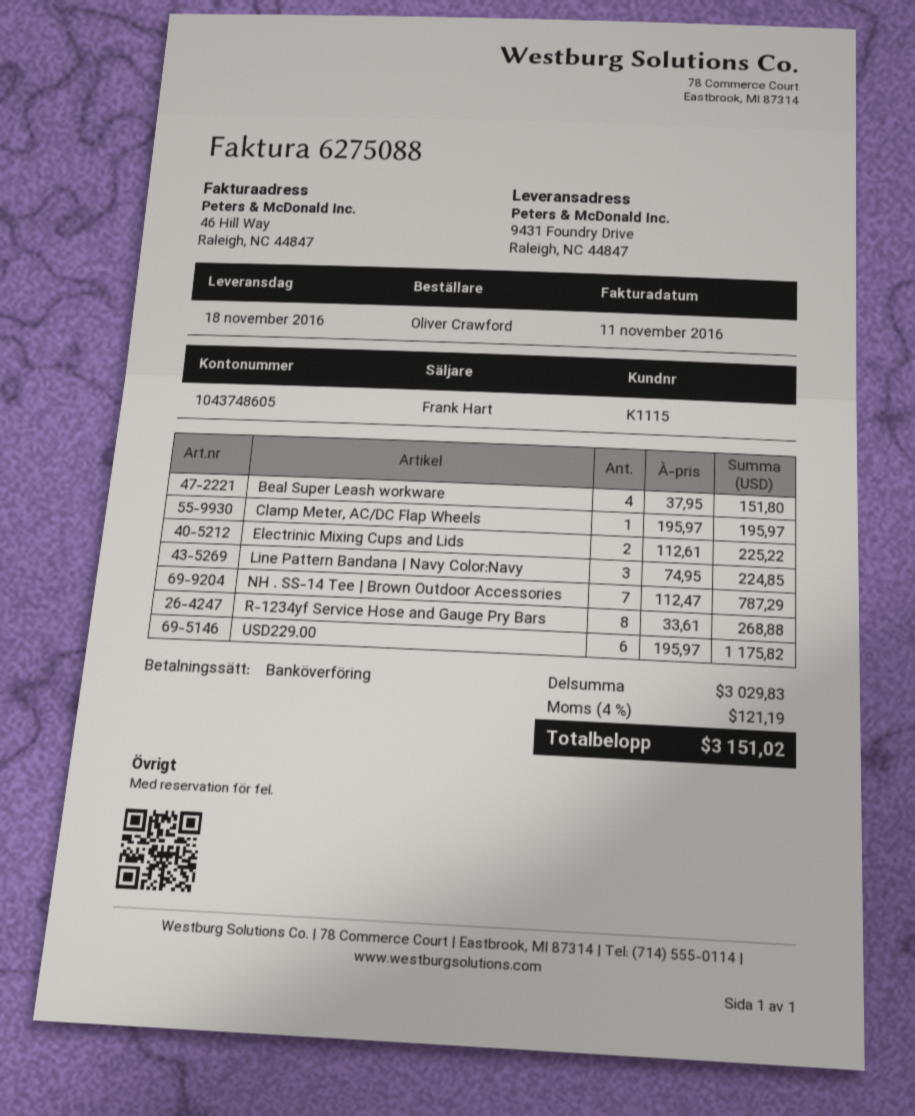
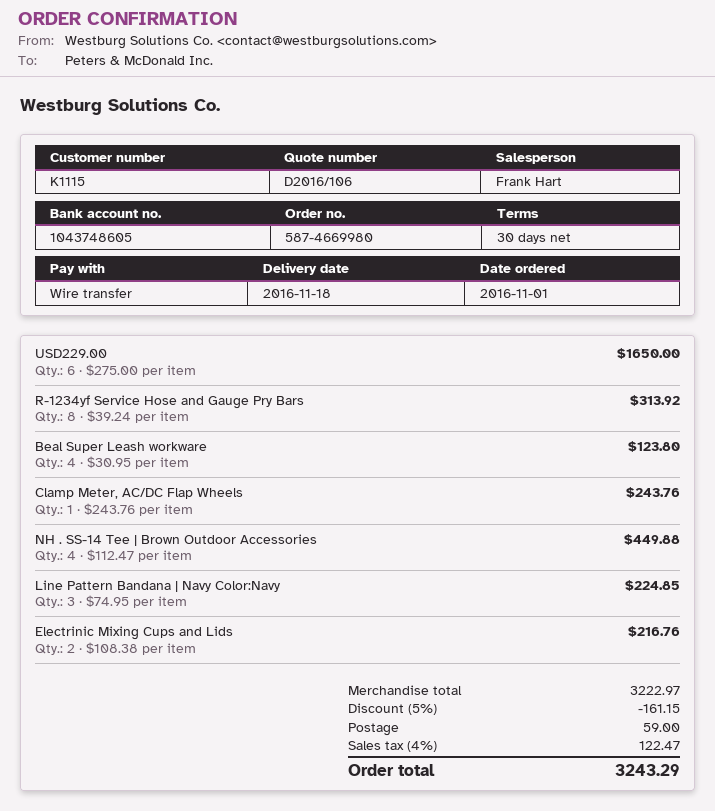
Beal Super Leash workware: 4 x 37.95 = 151.80 -> 4 x 30.95 = 123.80
Clamp Meter, AC/DC Flap Wheels: 1 x 195.97 = 195.97 -> 1 x 243.76 = 243.76
Electrinic Mixing Cups and Lids: 2 x 112.61 = 225.22 -> 2 x 108.38 = 216.76
NH . SS-14 Tee | Brown Outdoor Accessories: 7 x 112.47 = 787.29 -> 4 x 112.47 = 449.88
R-1234yf Service Hose and Gauge Pry Bars: 8 x 33.61 = 268.88 -> 8 x 39.24 = 313.92
USD229.00: 6 x 195.97 = 1175.82 -> 6 x 275.00 = 1650.00
subtotal: 3029.83 -> 3222.97
discount: none -> 5% = 161.15
shipping: none -> 59.00
tax: 4% = 121.19 -> 4% = 122.47
total: 3151.02 -> 3243.29

